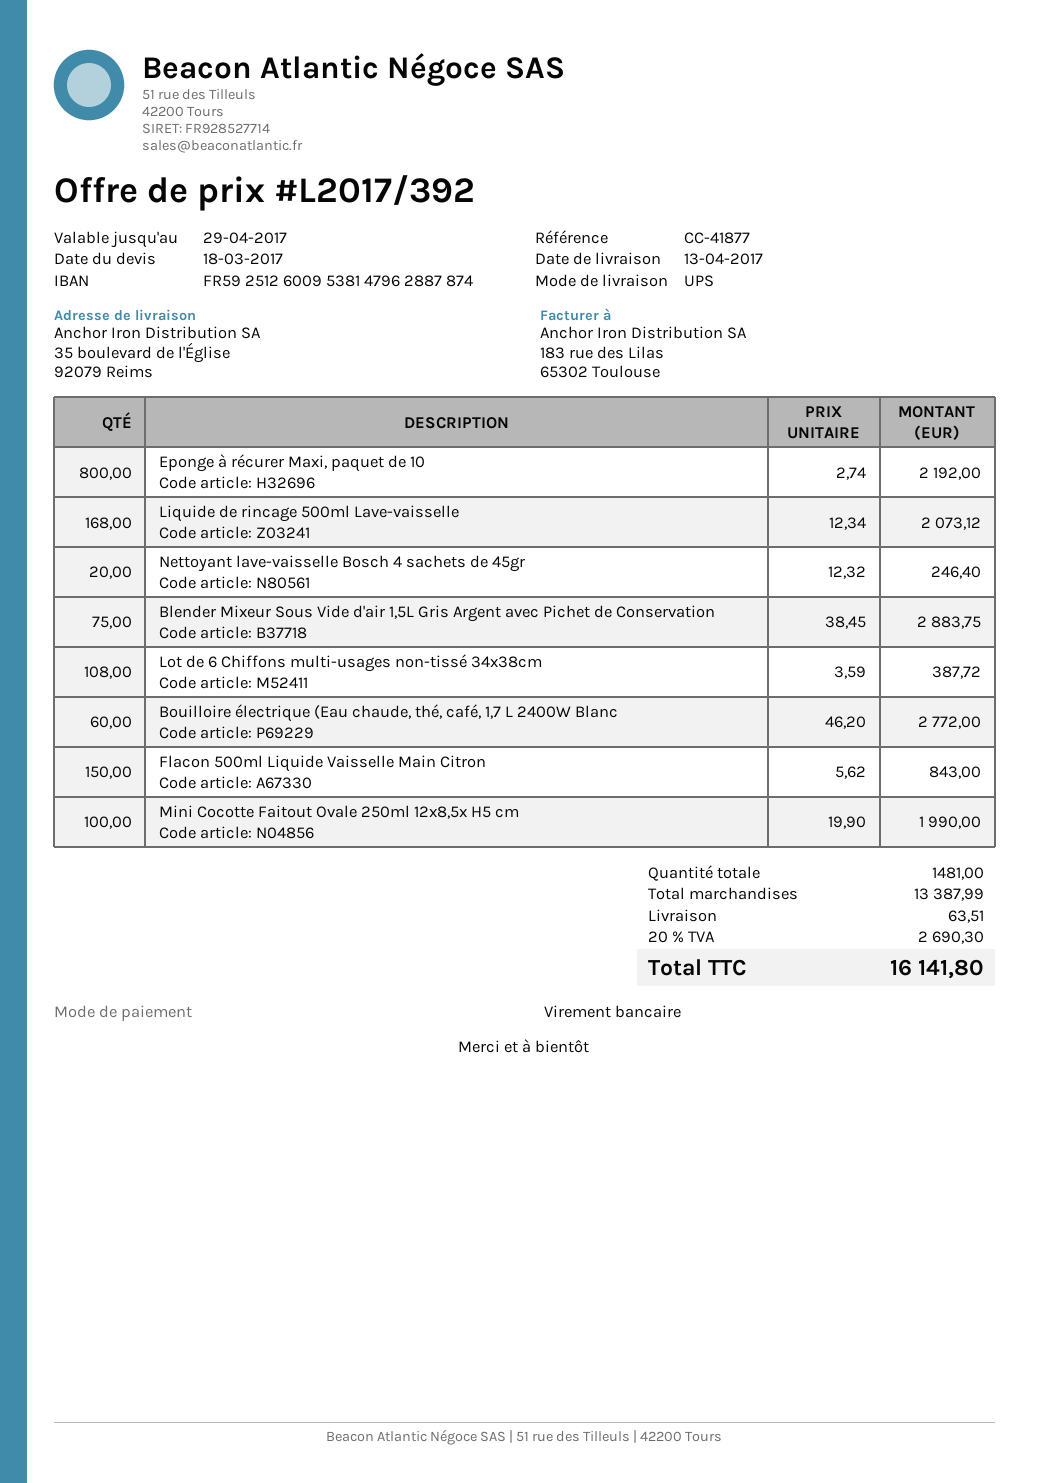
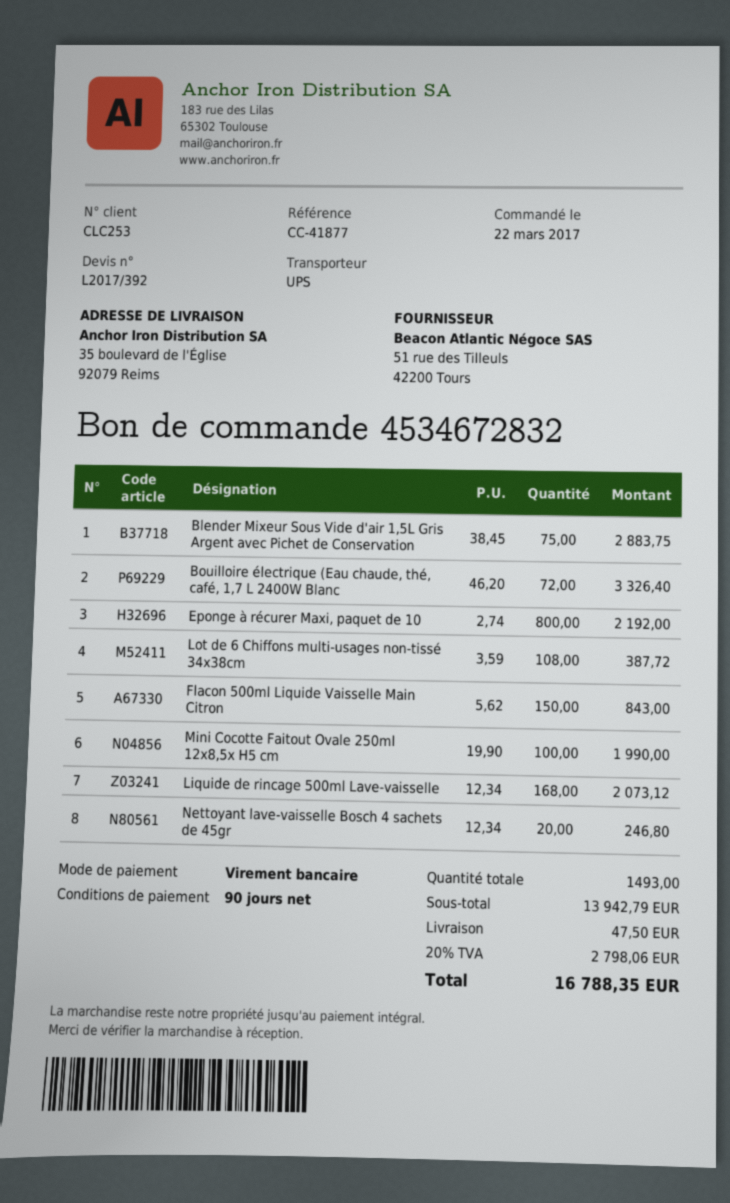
Nettoyant lave-vaisselle Bosch 4 sachets de 45gr: 20 x 12.32 = 246.40 -> 20 x 12.34 = 246.80
Bouilloire électrique (Eau chaude, thé, café, 1,7 L 2400W Blanc: 60 x 46.20 = 2772.00 -> 72 x 46.20 = 3326.40
total quantity: 1481 -> 1493
subtotal: 13387.99 -> 13942.79
shipping: 63.51 -> 47.50
tax: 20% = 2690.30 -> 20% = 2798.06
total: 16141.80 -> 16788.35

